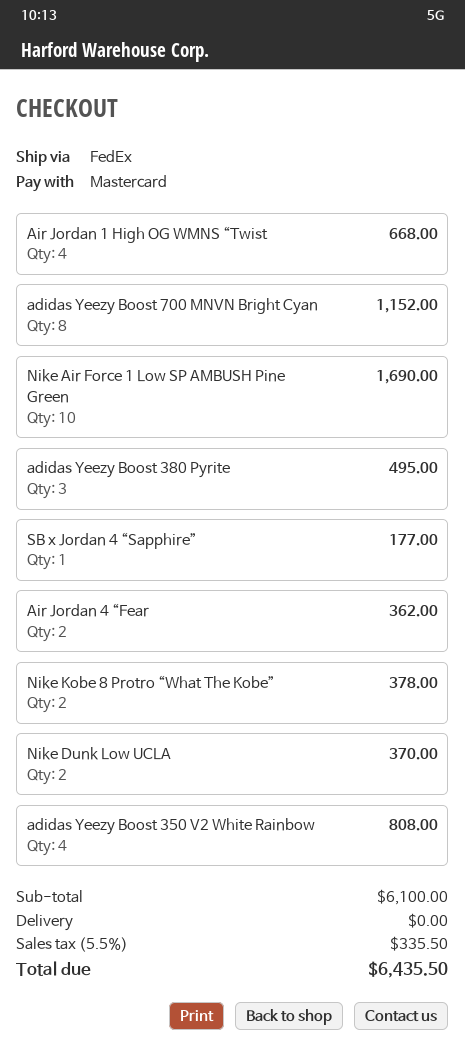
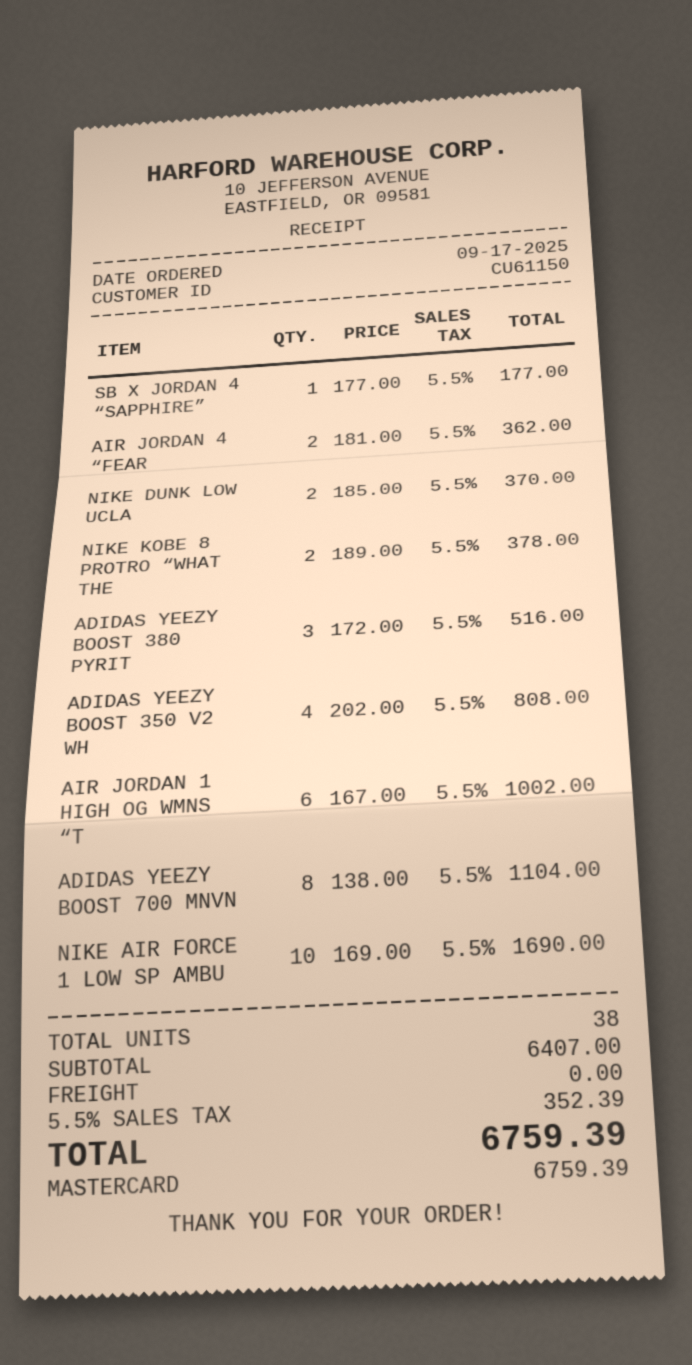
Air Jordan 1 High OG WMNS “Twist: 4 for 668.00 -> 6 for 1002.00
adidas Yeezy Boost 700 MNVN Bright Cyan: 8 for 1152.00 -> 8 for 1104.00
adidas Yeezy Boost 380 Pyrite: 3 for 495.00 -> 3 for 516.00
subtotal: 6100.00 -> 6407.00
tax: 5.5% = 335.50 -> 5.5% = 352.39
total: 6435.50 -> 6759.39

